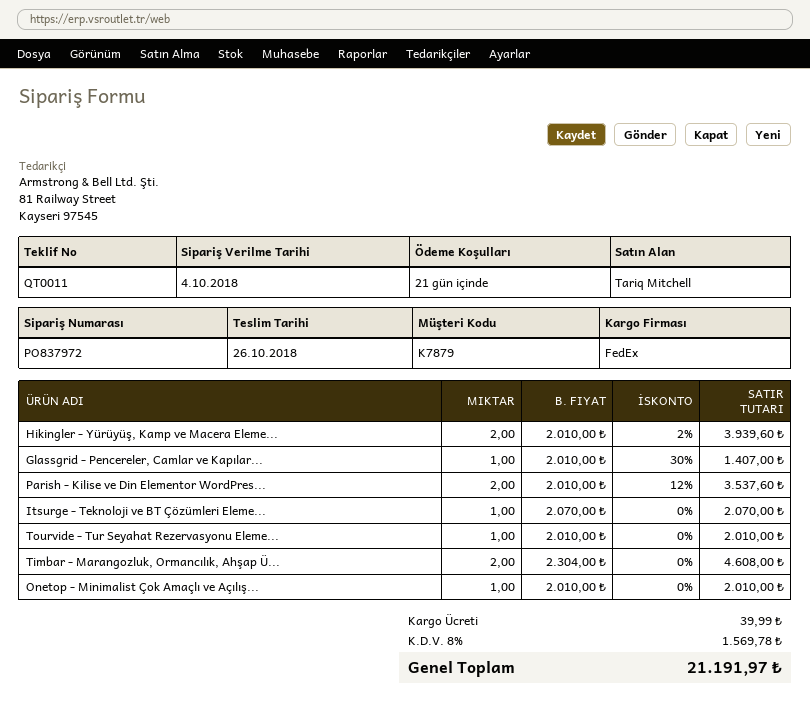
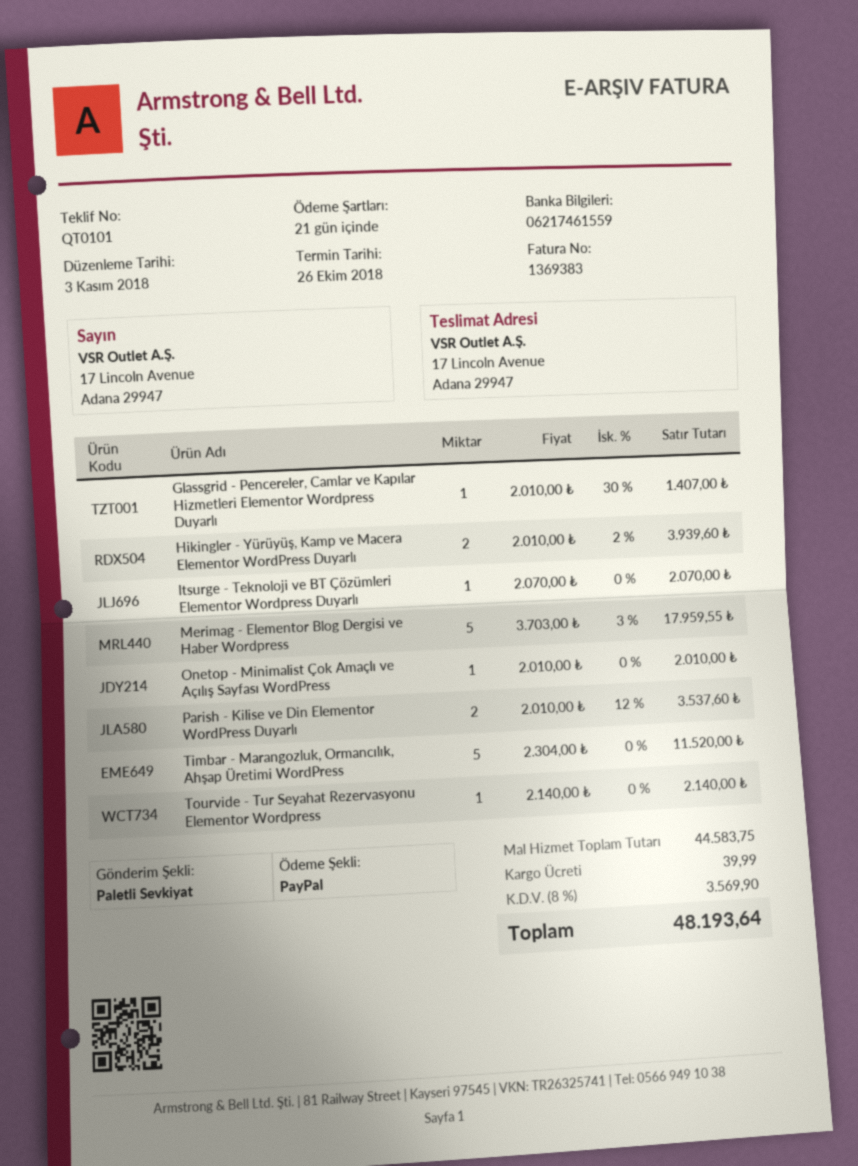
quote number: QT0011 -> QT0101
shipping method: FedEx -> pallet freight
Tourvide - Tur Seyahat Rezervasyonu Eleme...: 1 x 2010.00 = 2010.00 -> 1 x 2140.00 = 2140.00
Timbar - Marangozluk, Ormancılık, Ahşap Ü...: 2 x 2304.00 = 4608.00 -> 5 x 2304.00 = 11520.00
Merimag - Elementor Blog Dergisi ve Haber Wordpress: none -> 5 x 3703.00 - 3% = 17959.55
tax: 8% = 1569.78 -> 8% = 3569.90
total: 21191.97 -> 48193.64

